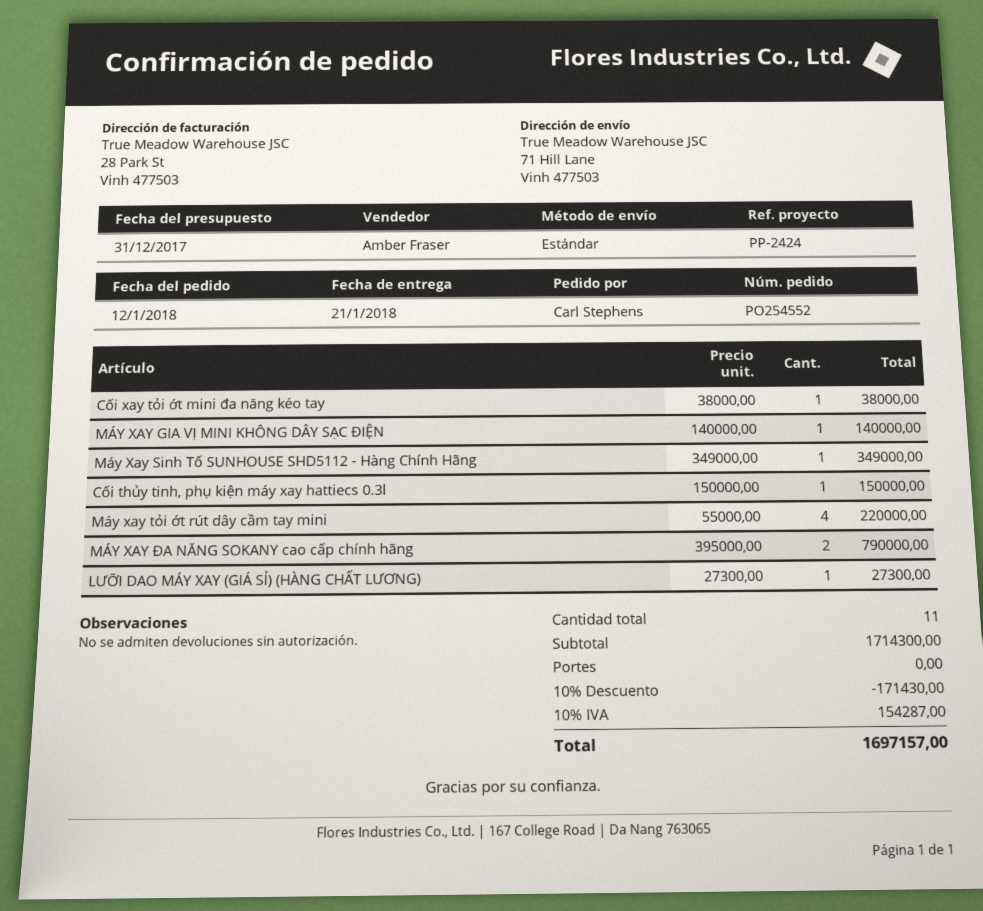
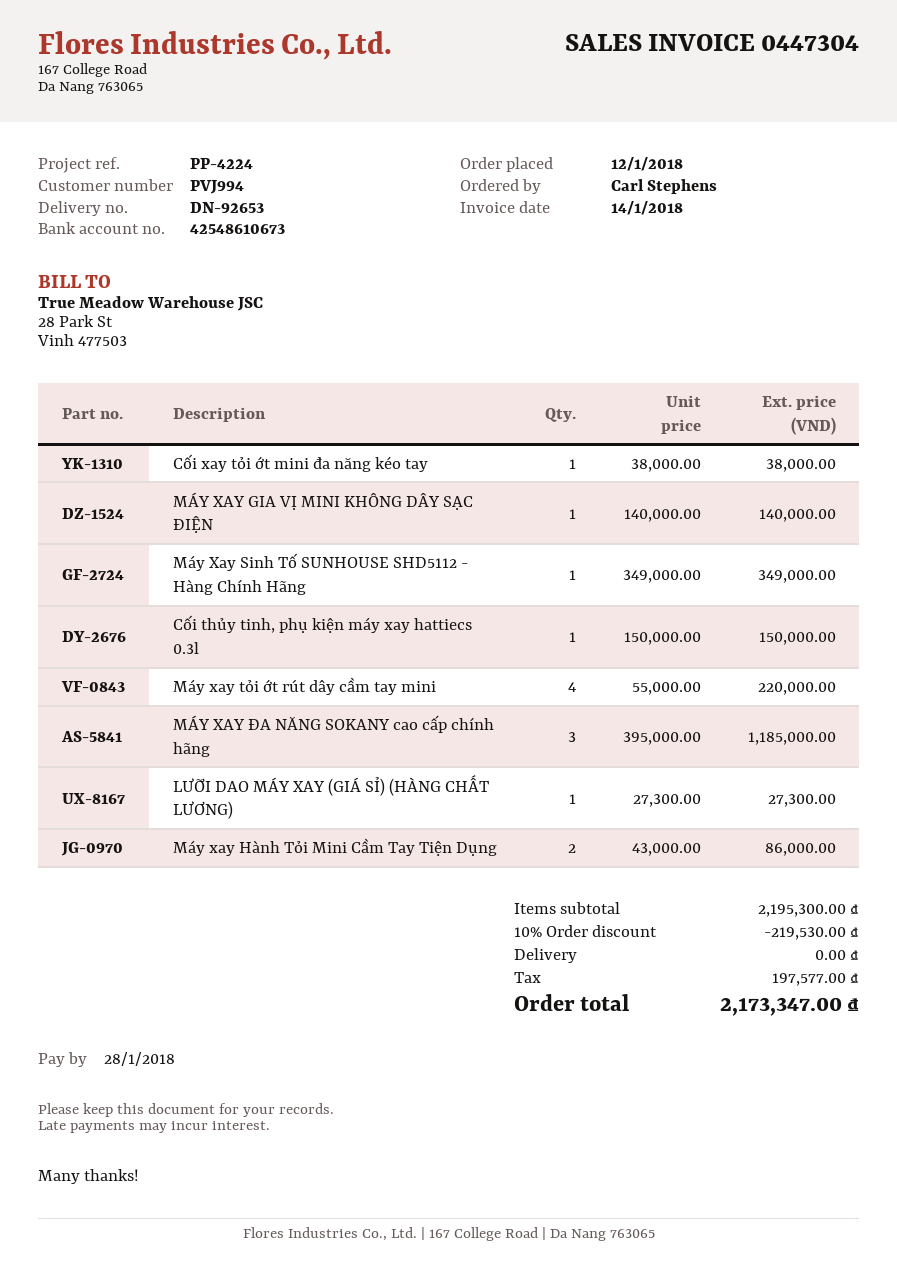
reference: PP-2424 -> PP-4224
MÁY XAY ĐA NĂNG SOKANY cao cấp chính hãng: 2 x 395000.00 = 790000.00 -> 3 x 395000.00 = 1185000.00
Máy xay Hành Tỏi Mini Cầm Tay Tiện Dụng: none -> 2 x 43000.00 = 86000.00
subtotal: 1714300.00 -> 2195300.00
discount: 10% = 171430.00 -> 10% = 219530.00
tax: 154287.00 -> 197577.00
total: 1697157.00 -> 2173347.00

